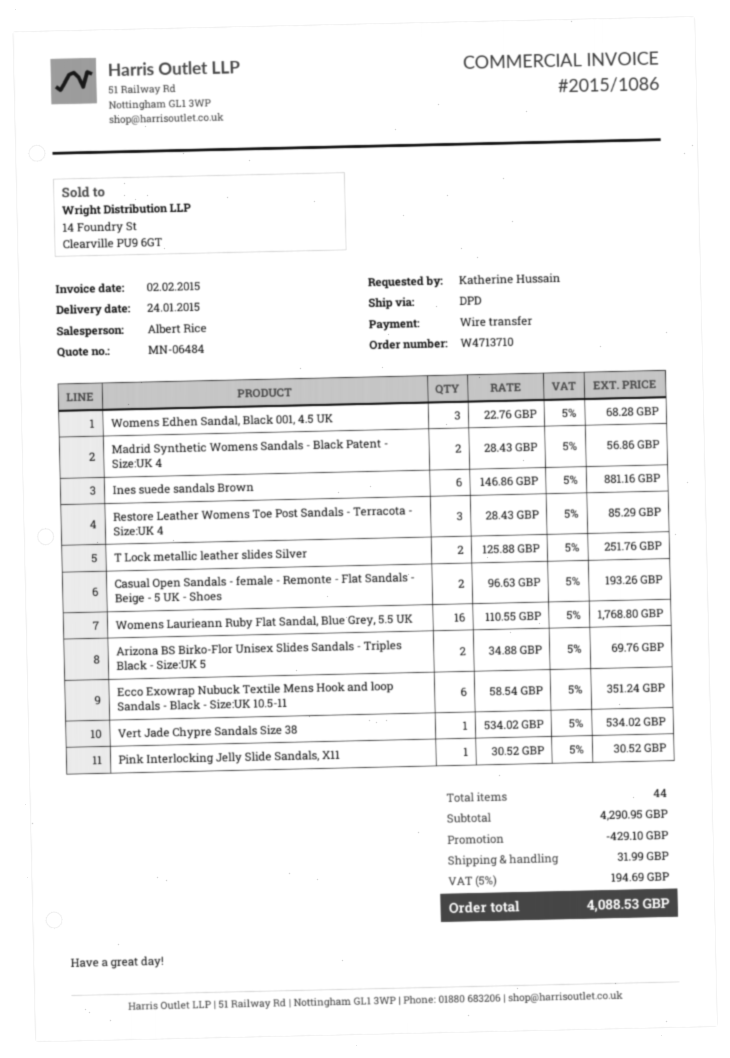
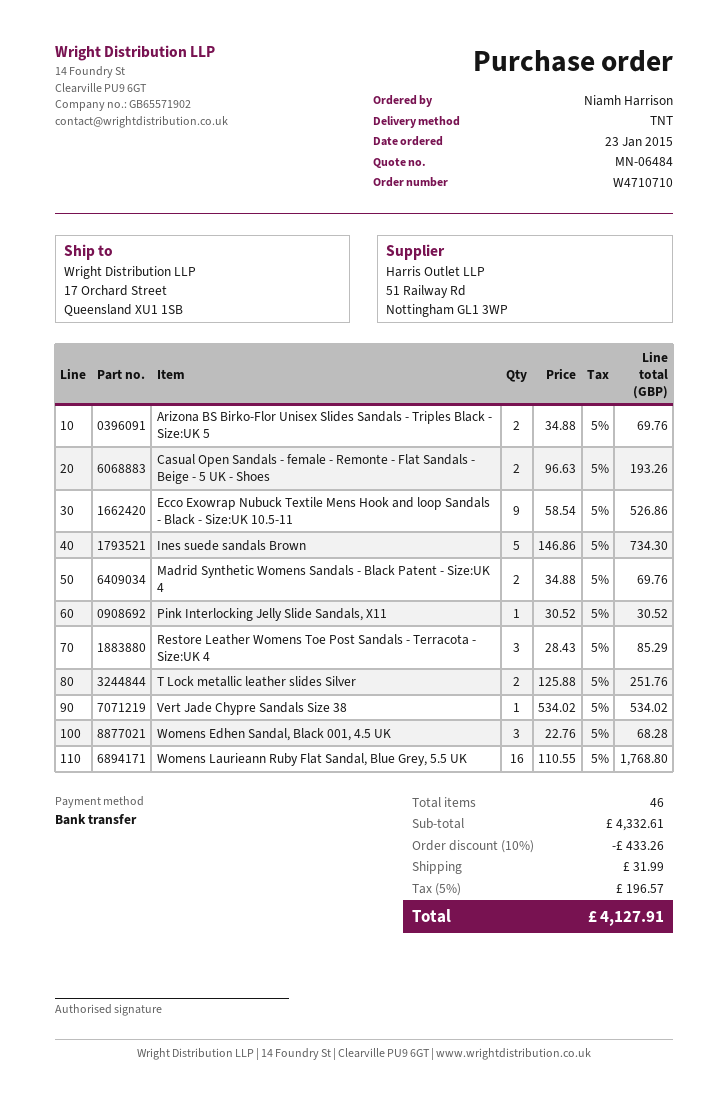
order number: W4713710 -> W4710710
ordered by: Katherine Hussain -> Niamh Harrison
shipping method: DPD -> TNT
Madrid Synthetic Womens Sandals - Black Patent - Size:UK 4: 2 x 28.43 = 56.86 -> 2 x 34.88 = 69.76
Ines suede sandals Brown: 6 x 146.86 = 881.16 -> 5 x 146.86 = 734.30
Ecco Exowrap Nubuck Textile Mens Hook and loop Sandals - Black - Size:UK 10.5-11: 6 x 58.54 = 351.24 -> 9 x 58.54 = 526.86
total quantity: 44 -> 46
subtotal: 4290.95 -> 4332.61
discount: 429.10 -> 433.26
tax: 5% = 194.69 -> 5% = 196.57
total: 4088.53 -> 4127.91

